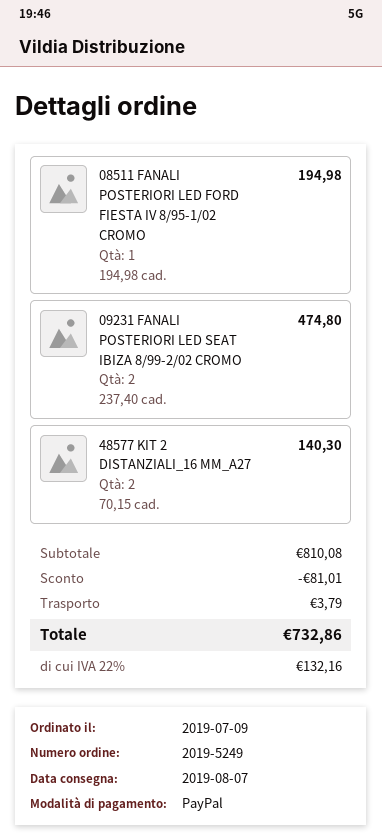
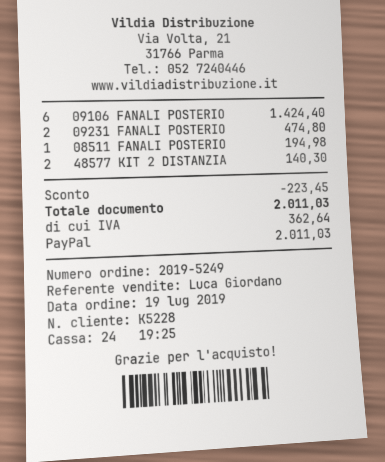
order date: 2019-07-09 -> 2019-07-19
09106 FANALI POSTERIO: none -> 6 for 1424.40
discount: 81.01 -> 223.45
shipping: 3.79 -> none
tax: 132.16 -> 362.64
total: 732.86 -> 2011.03

